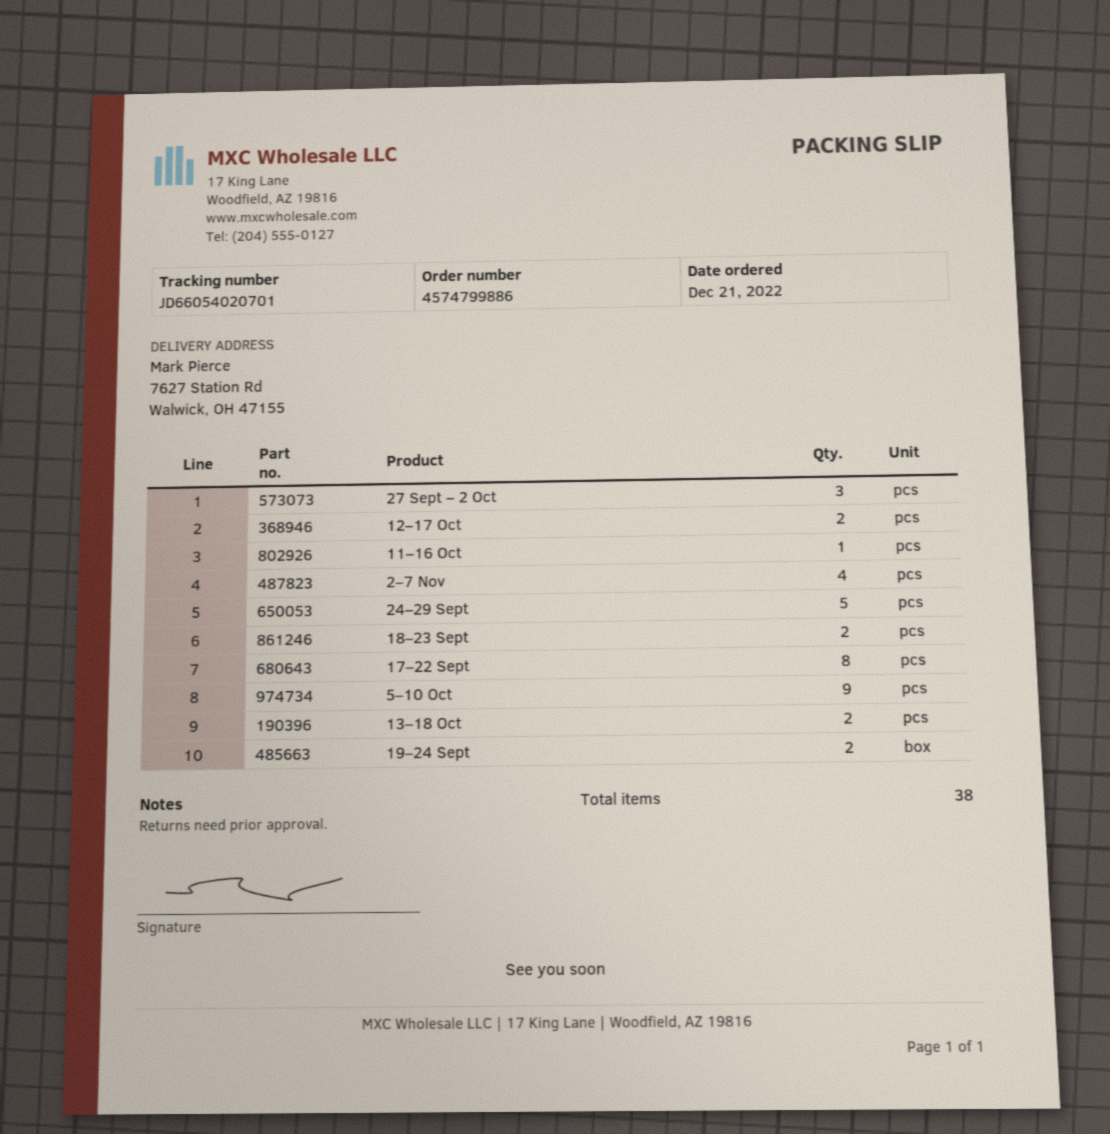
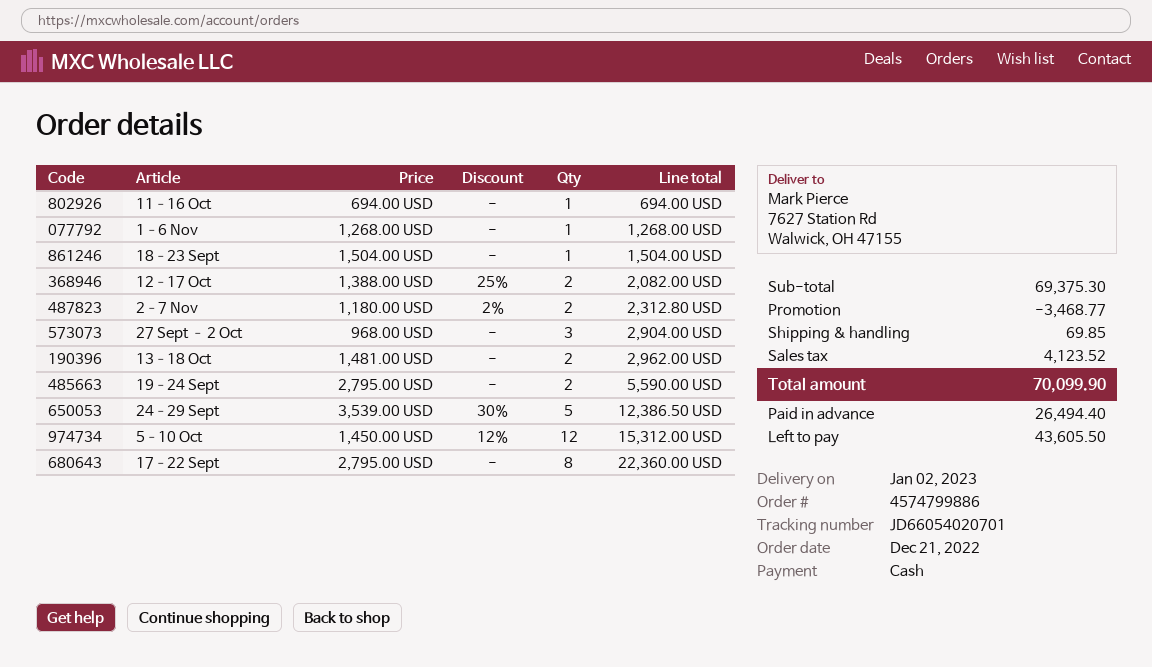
2–7 Nov: 4 -> 2
18–23 Sept: 2 -> 1
5–10 Oct: 9 -> 12
1–6 Nov: none -> 1

